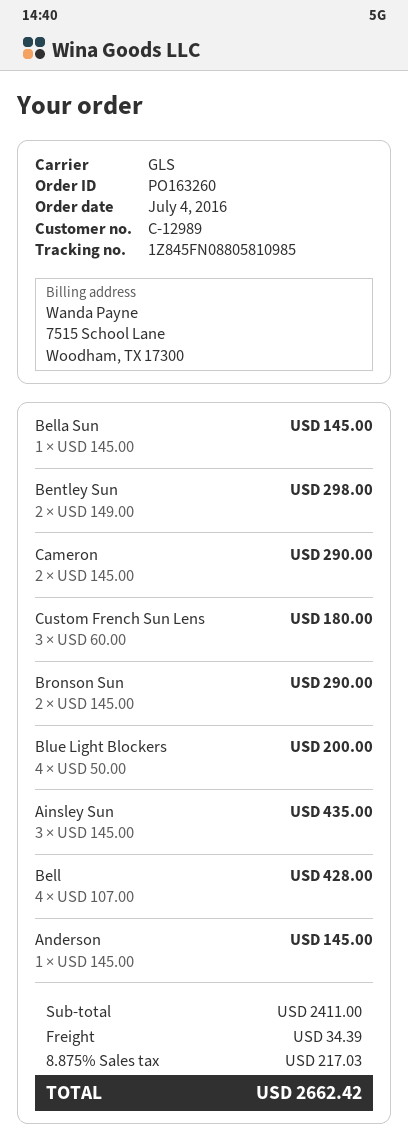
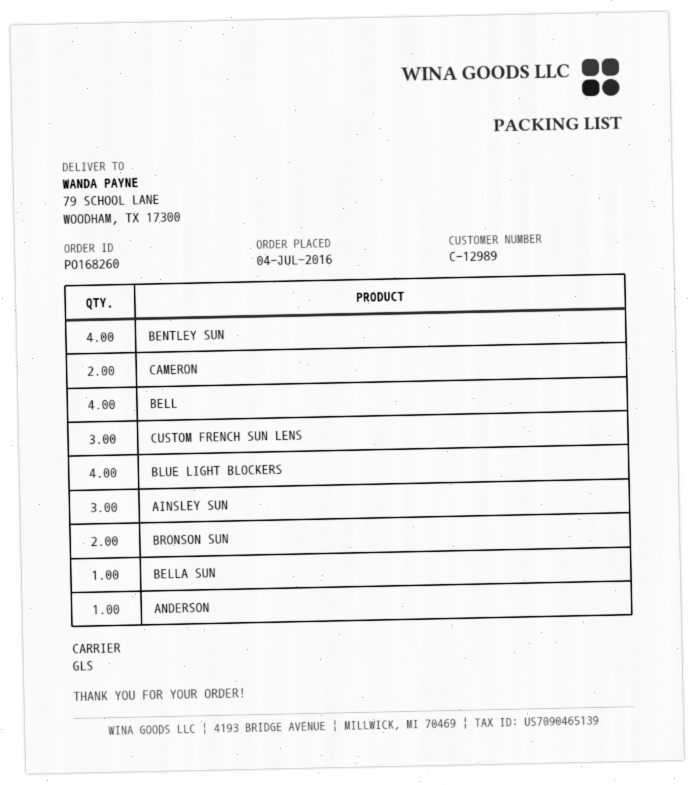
order number: PO163260 -> PO168260
Bentley Sun: 2 -> 4

